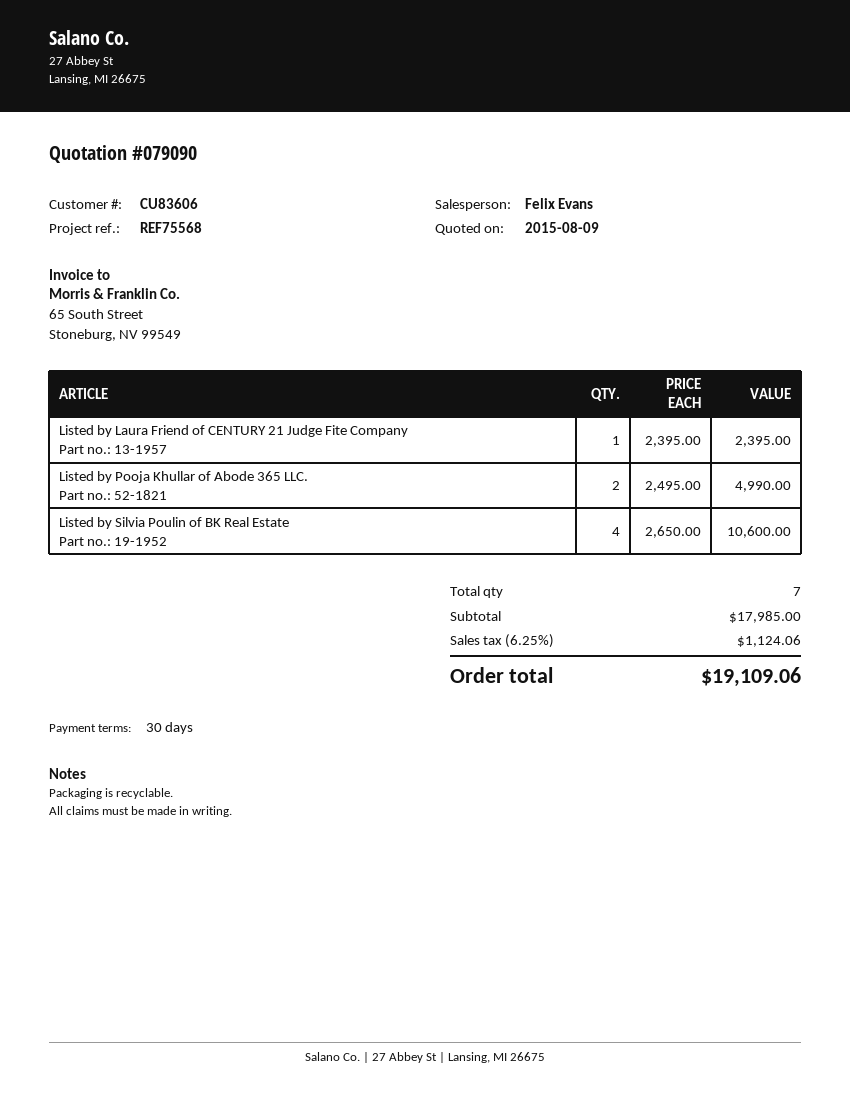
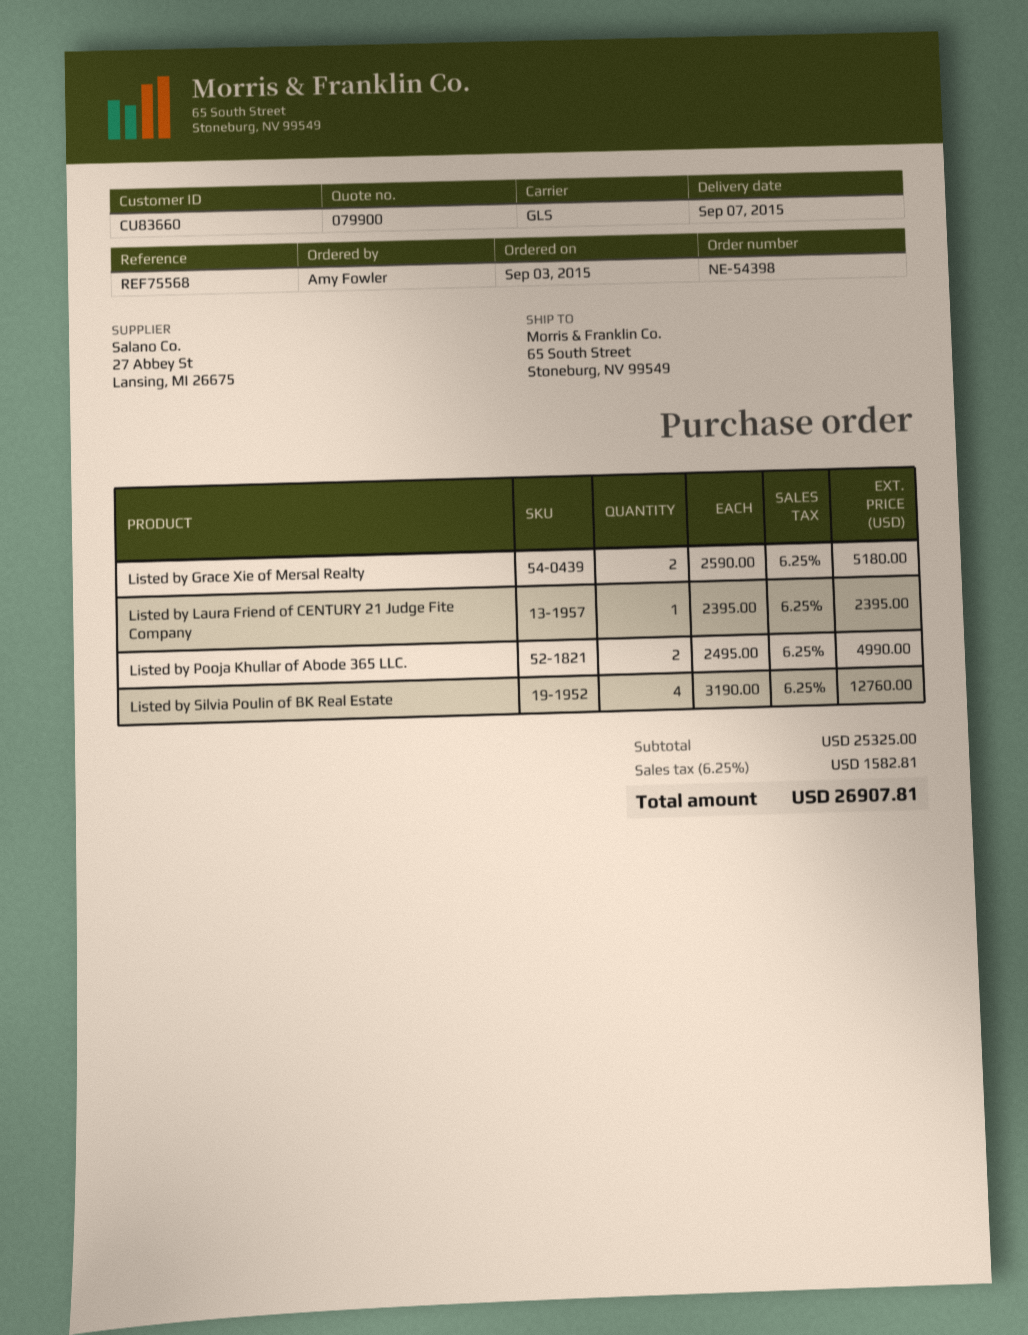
quote number: 079090 -> 079900
customer number: CU83606 -> CU83660
Listed by Silvia Poulin of BK Real Estate: 4 x 2650.00 = 10600.00 -> 4 x 3190.00 = 12760.00
Listed by Grace Xie of Mersal Realty: none -> 2 x 2590.00 = 5180.00
subtotal: 17985.00 -> 25325.00
tax: 6.25% = 1124.06 -> 6.25% = 1582.81
total: 19109.06 -> 26907.81

